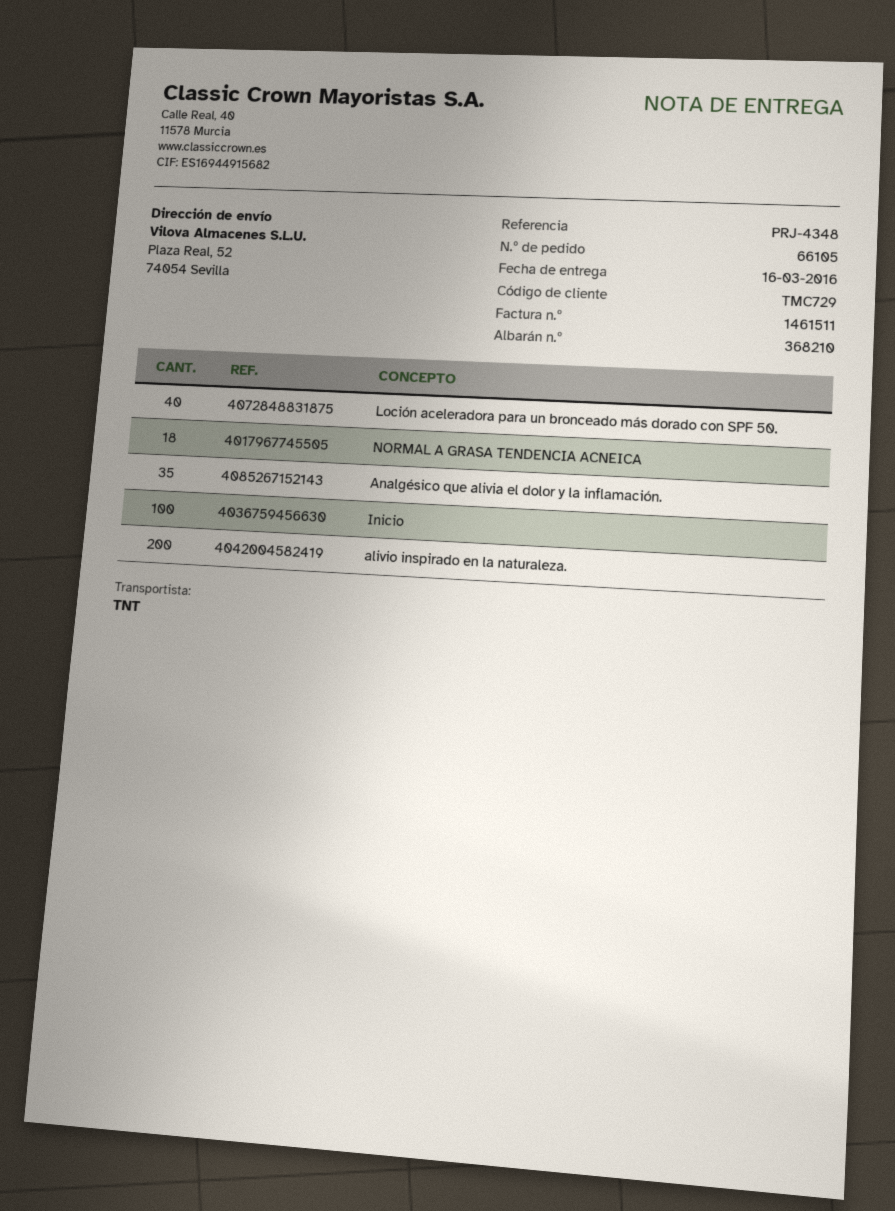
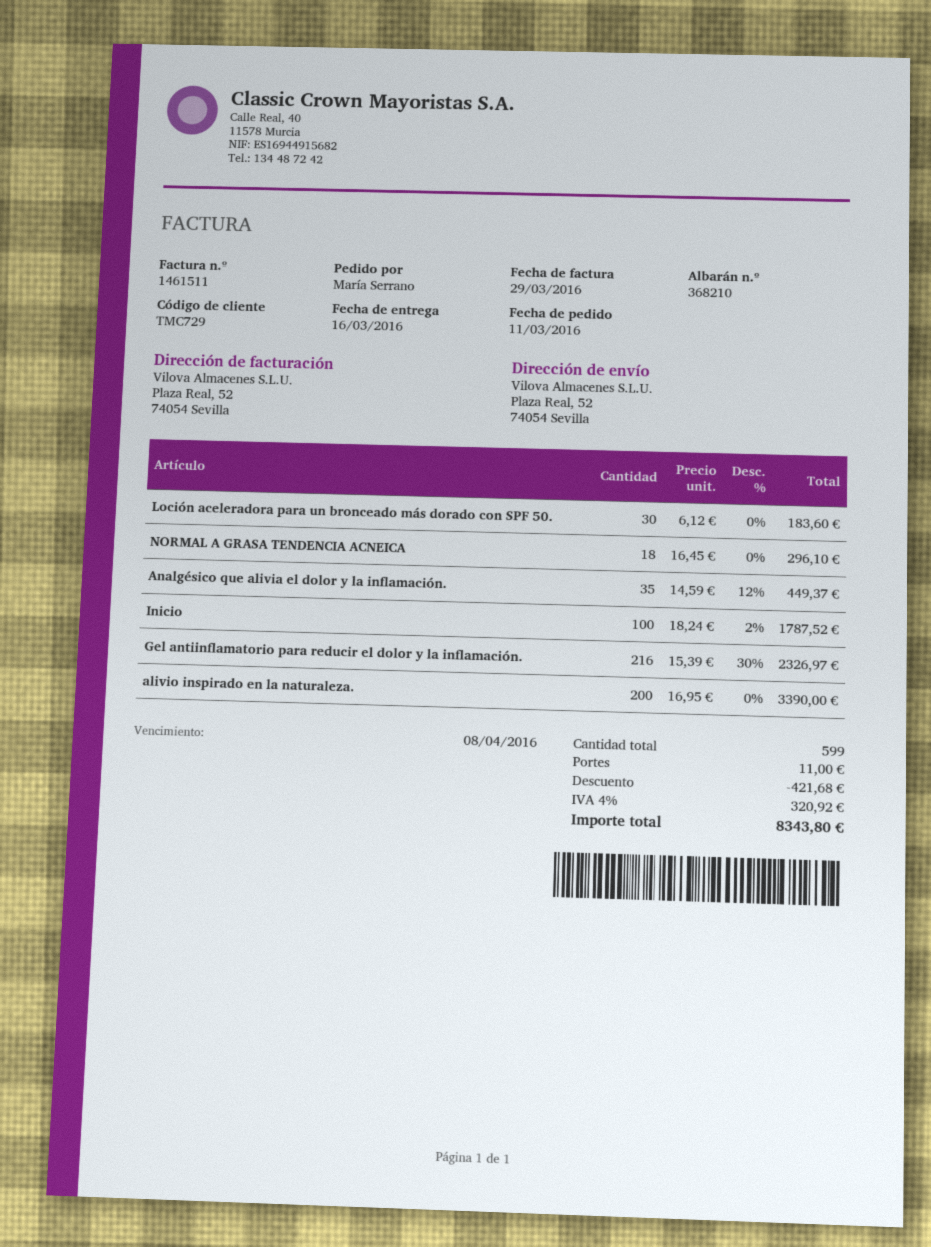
Loción aceleradora para un bronceado más dorado con SPF 50.: 40 -> 30
Gel antiinflamatorio para reducir el dolor y la inflamación.: none -> 216

